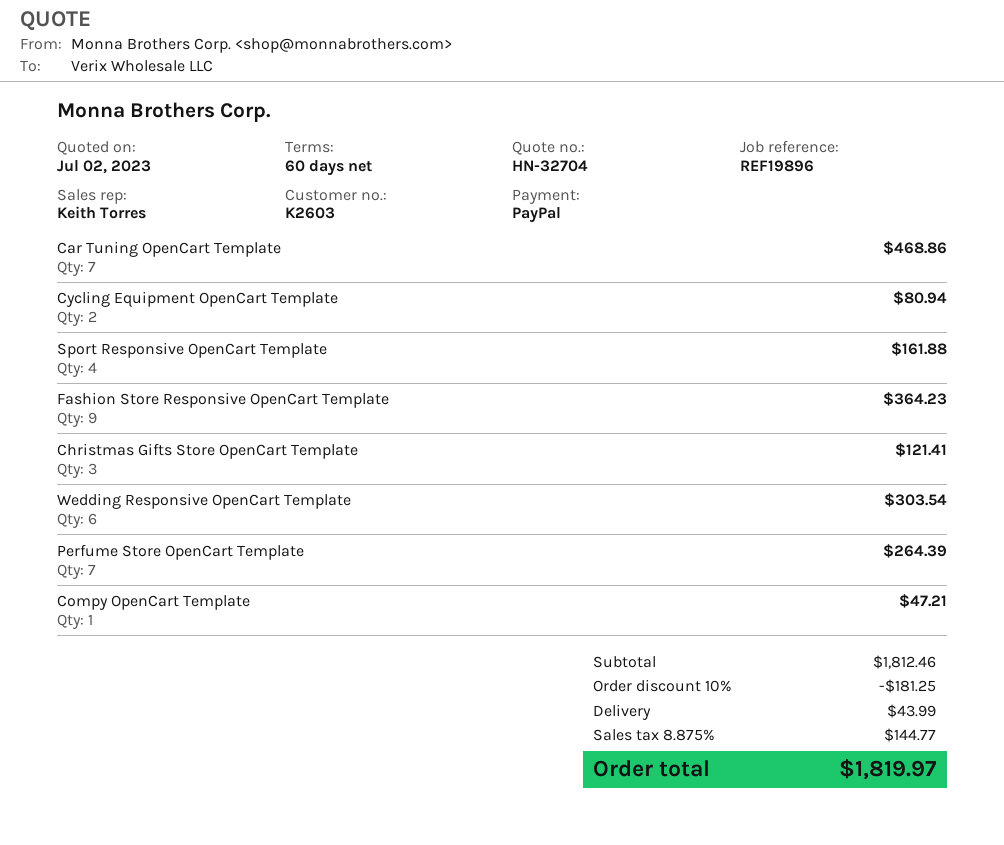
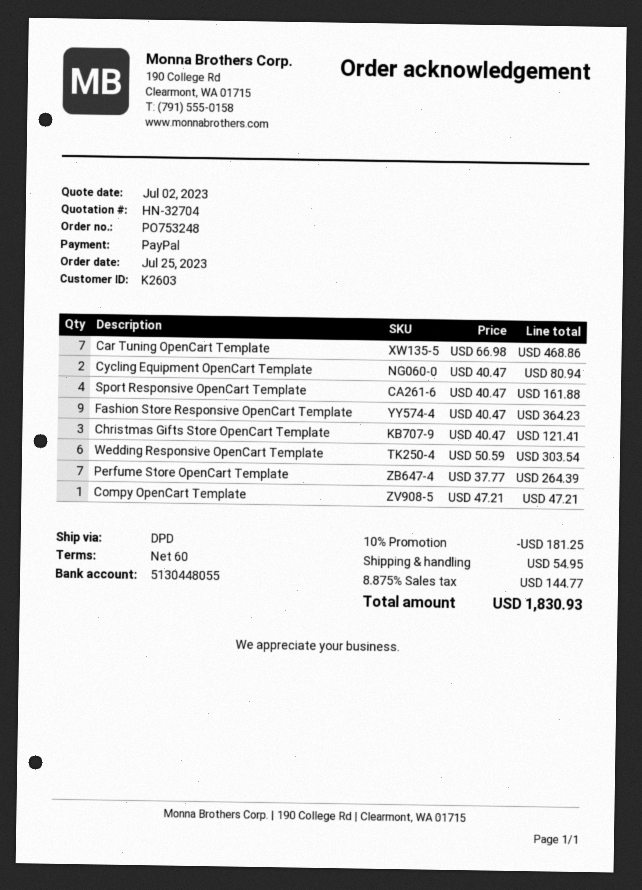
shipping: 43.99 -> 54.95
total: 1819.97 -> 1830.93

